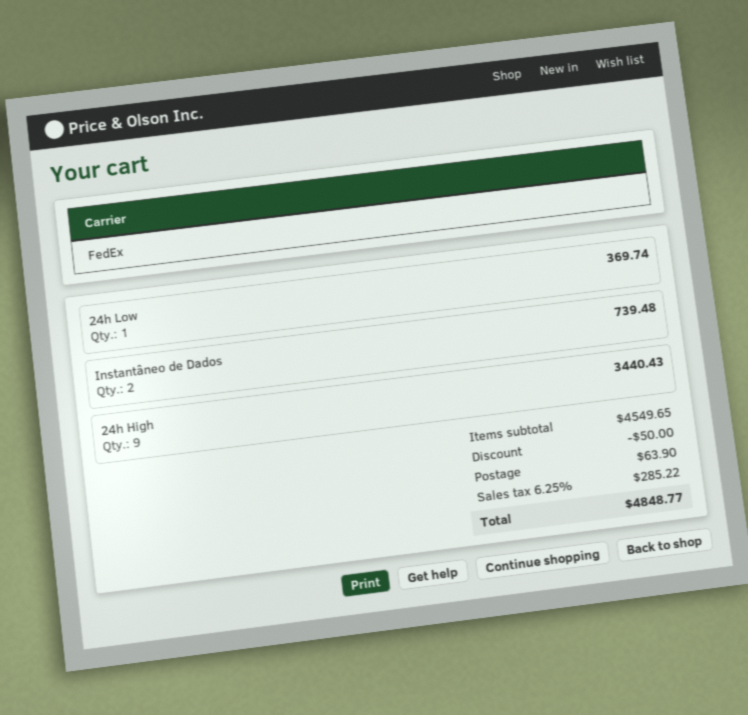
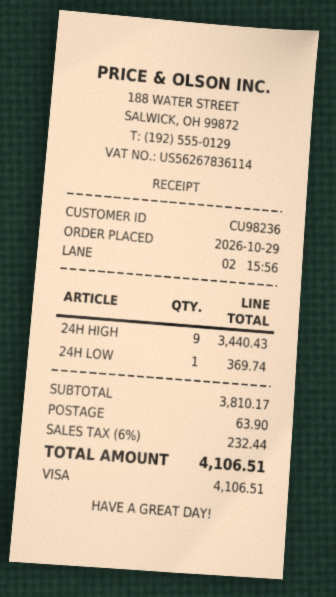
Instantâneo de Dados: 2 for 739.48 -> none
subtotal: 4549.65 -> 3810.17
discount: 50.00 -> none
tax: 6.25% = 285.22 -> 6% = 232.44
total: 4848.77 -> 4106.51

